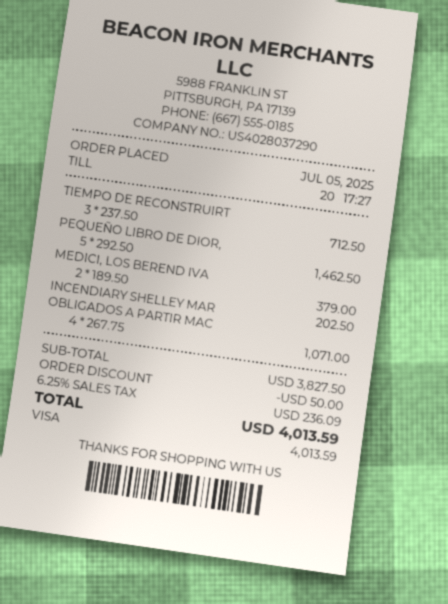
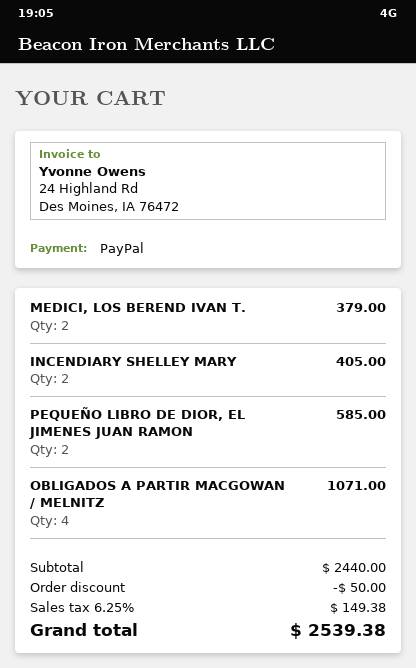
payment method: Visa -> PayPal
TIEMPO DE RECONSTRUIRT: 3 for 712.50 -> none
PEQUEÑO LIBRO DE DIOR,: 5 for 1462.50 -> 2 for 585.00
INCENDIARY SHELLEY MAR: 1 for 202.50 -> 2 for 405.00
subtotal: 3827.50 -> 2440.00
tax: 6.25% = 236.09 -> 6.25% = 149.38
total: 4013.59 -> 2539.38

